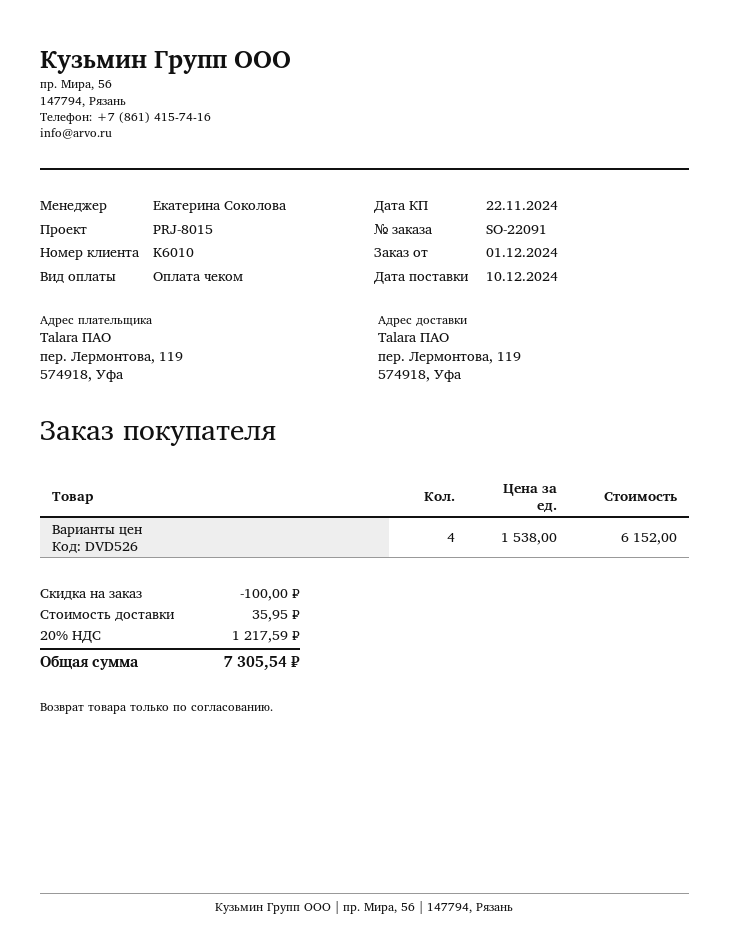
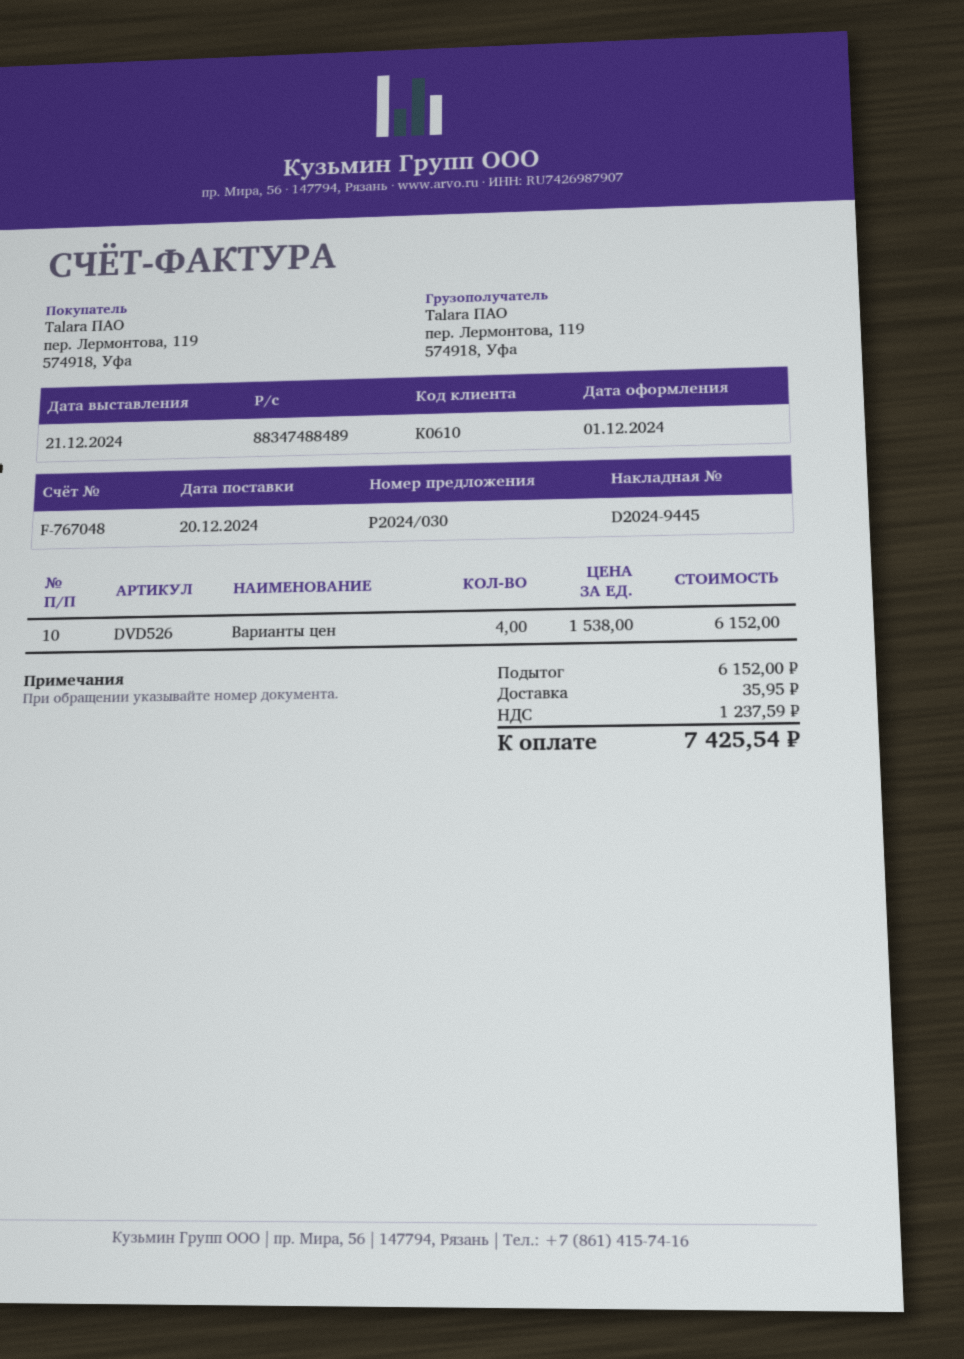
delivery date: 2024-12-10 -> 2024-12-20
customer number: K6010 -> K0610
discount: 100.00 -> none
tax: 1217.59 -> 1237.59
total: 7305.54 -> 7425.54

